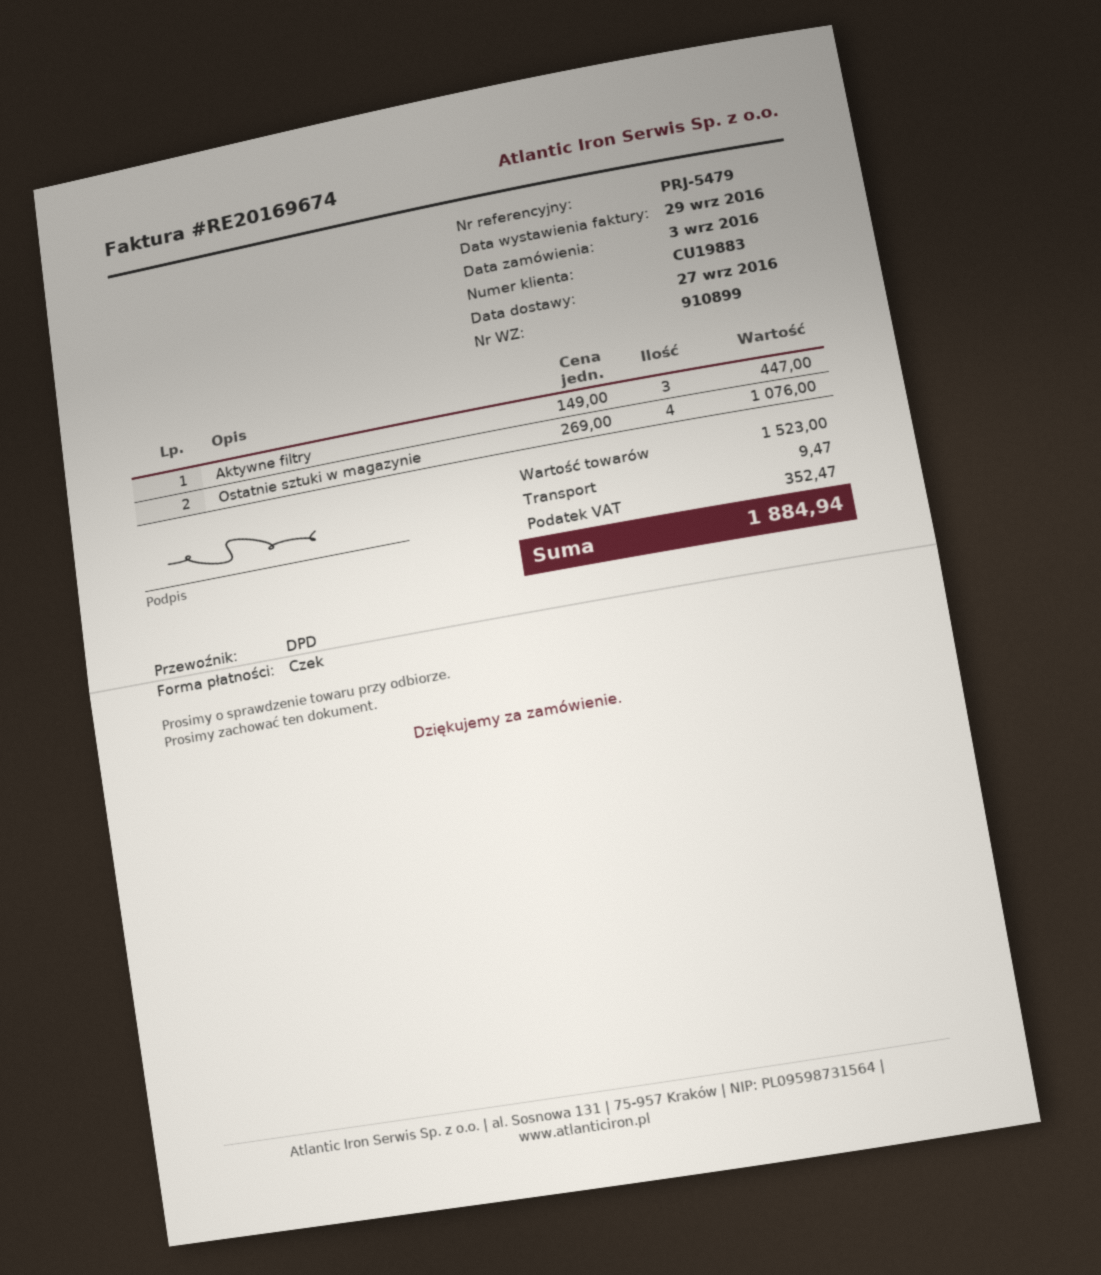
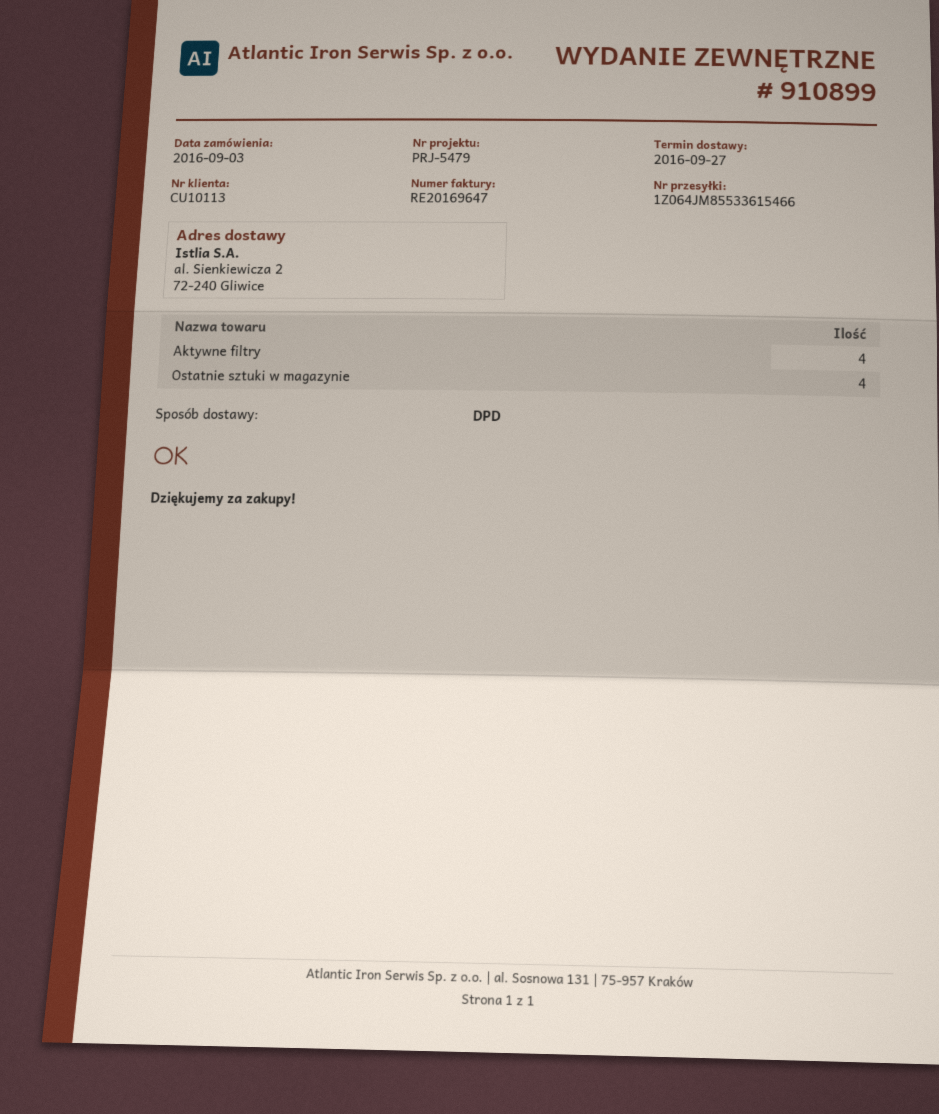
invoice number: RE20169674 -> RE20169647
customer number: CU19883 -> CU10113
Aktywne filtry: 3 -> 4

